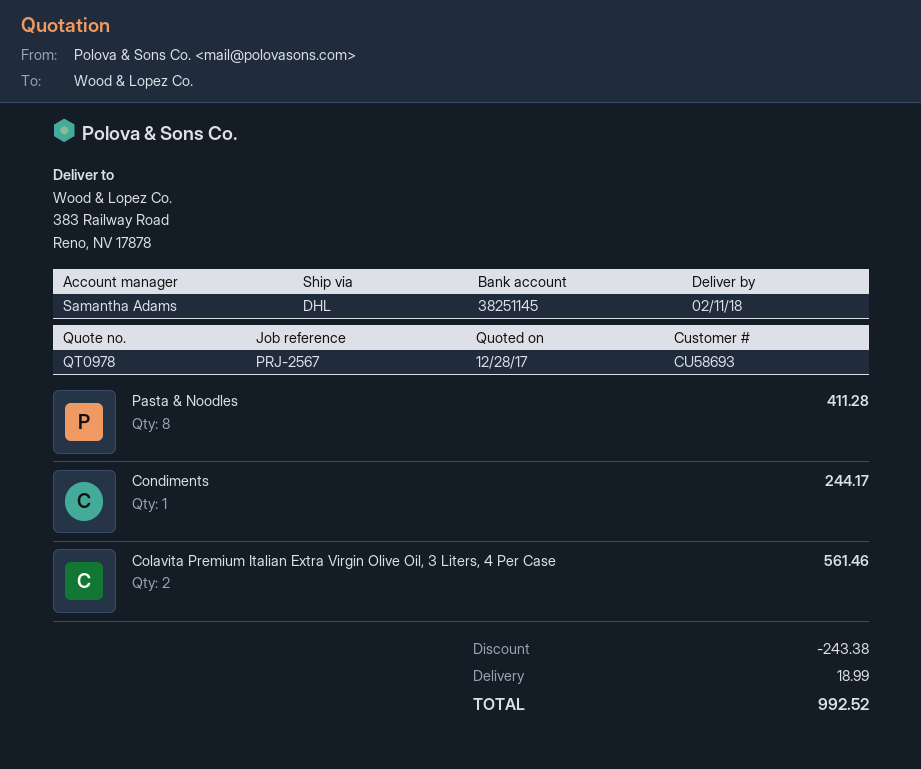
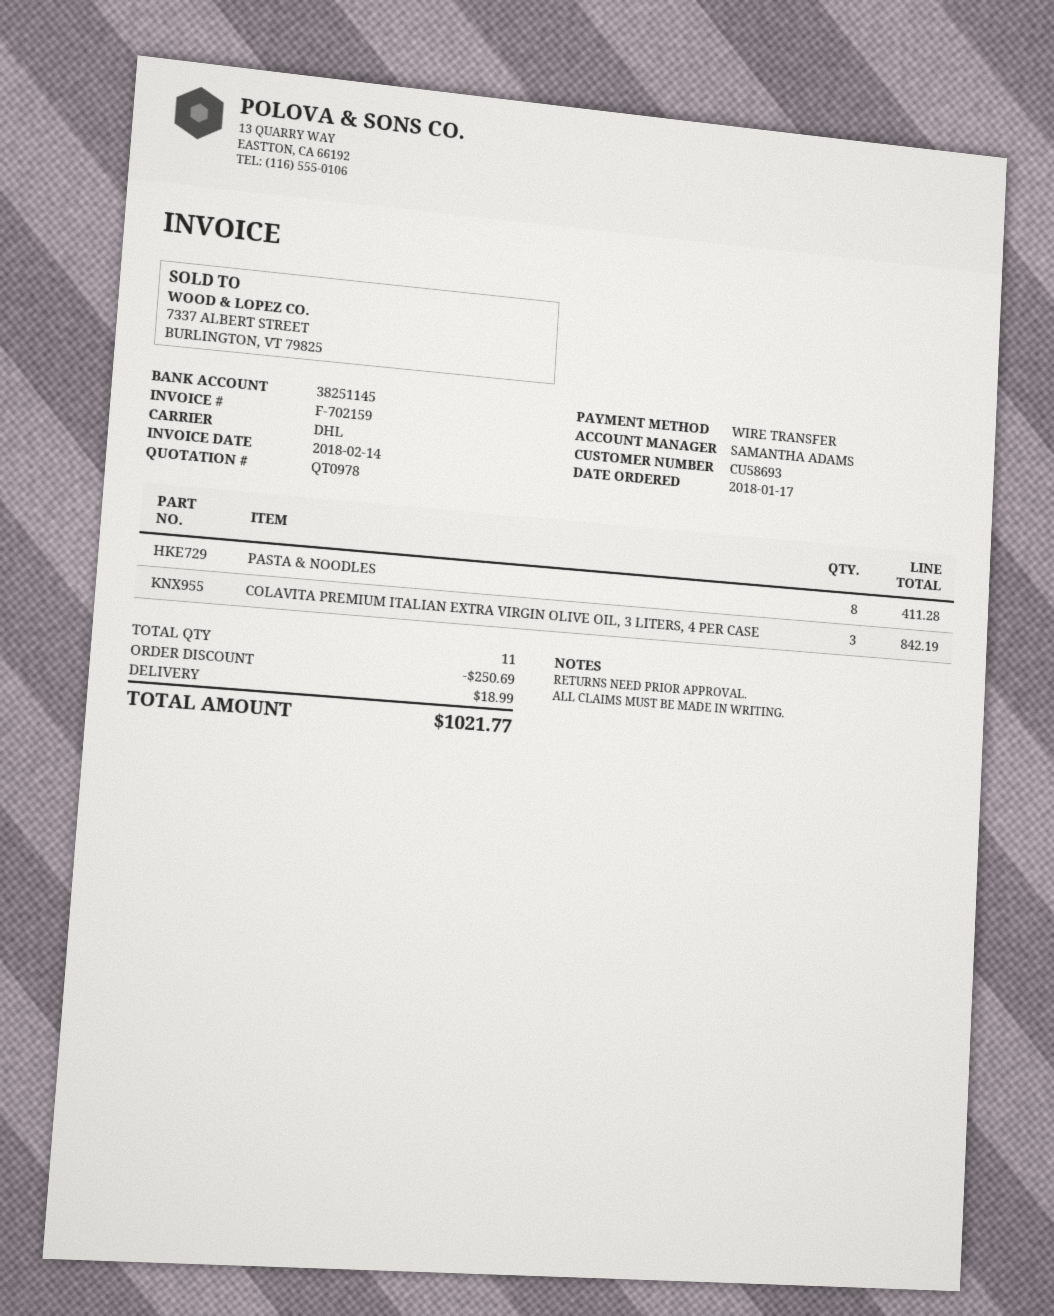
Condiments: 1 for 244.17 -> none
Colavita Premium Italian Extra Virgin Olive Oil, 3 Liters, 4 Per Case: 2 for 561.46 -> 3 for 842.19
discount: 243.38 -> 250.69
total: 992.52 -> 1021.77

